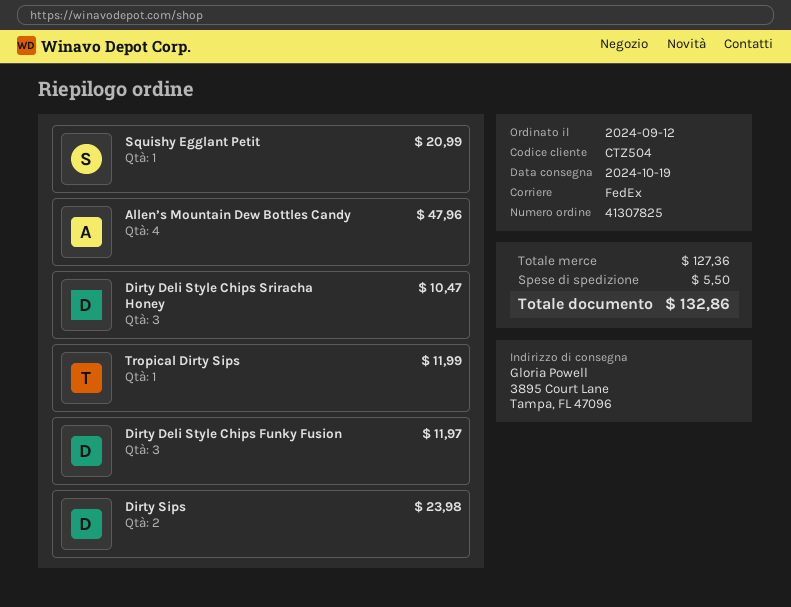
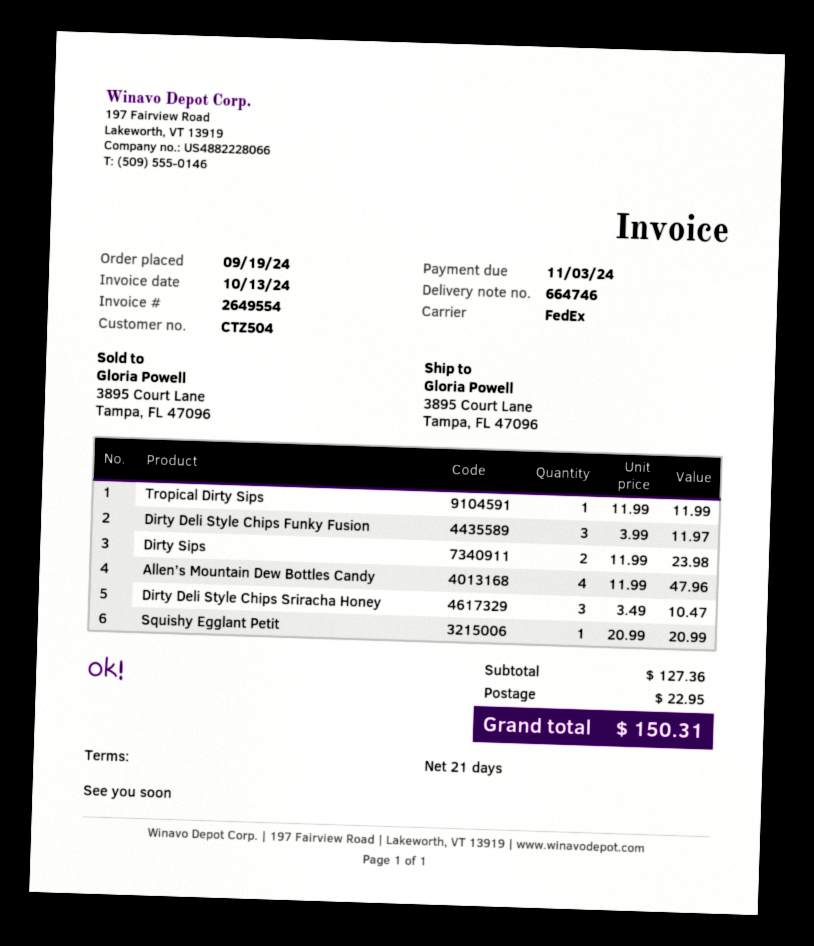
order date: 2024-09-12 -> 2024-09-19
shipping: 5.50 -> 22.95
total: 132.86 -> 150.31

